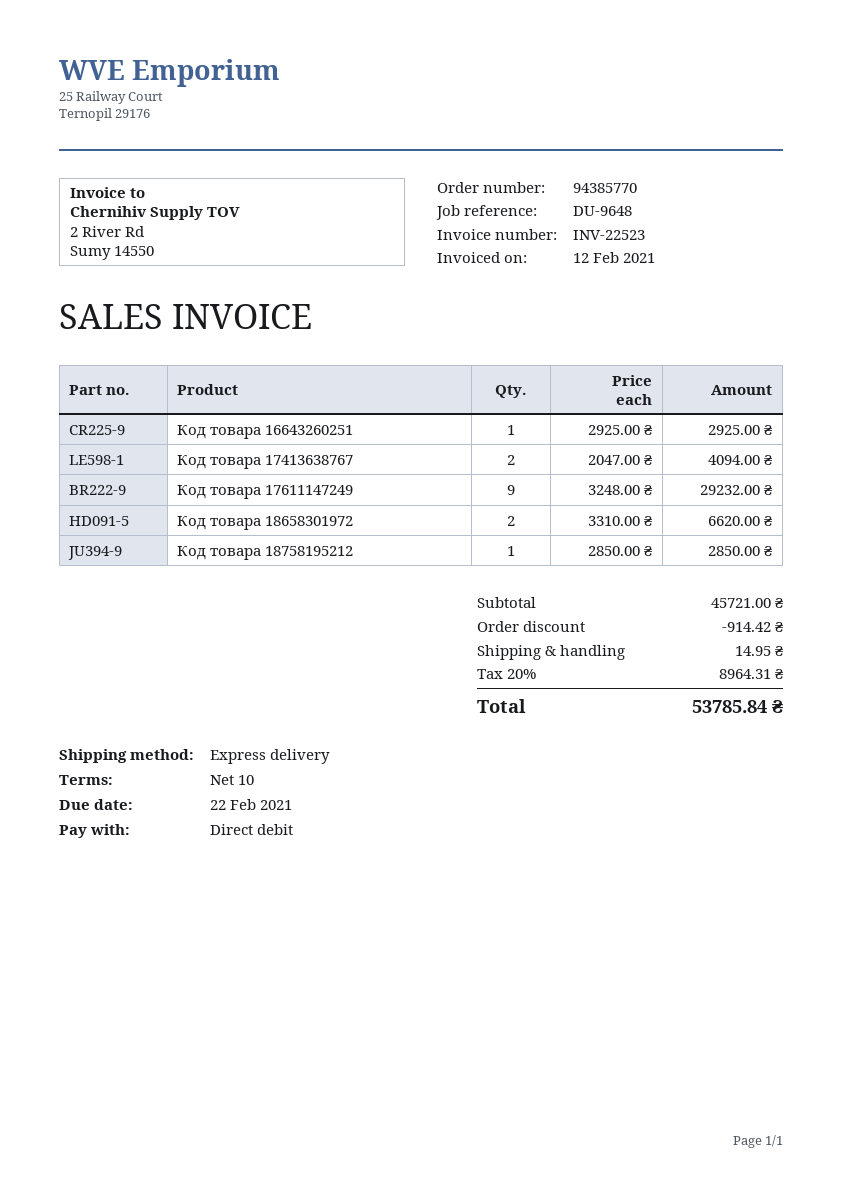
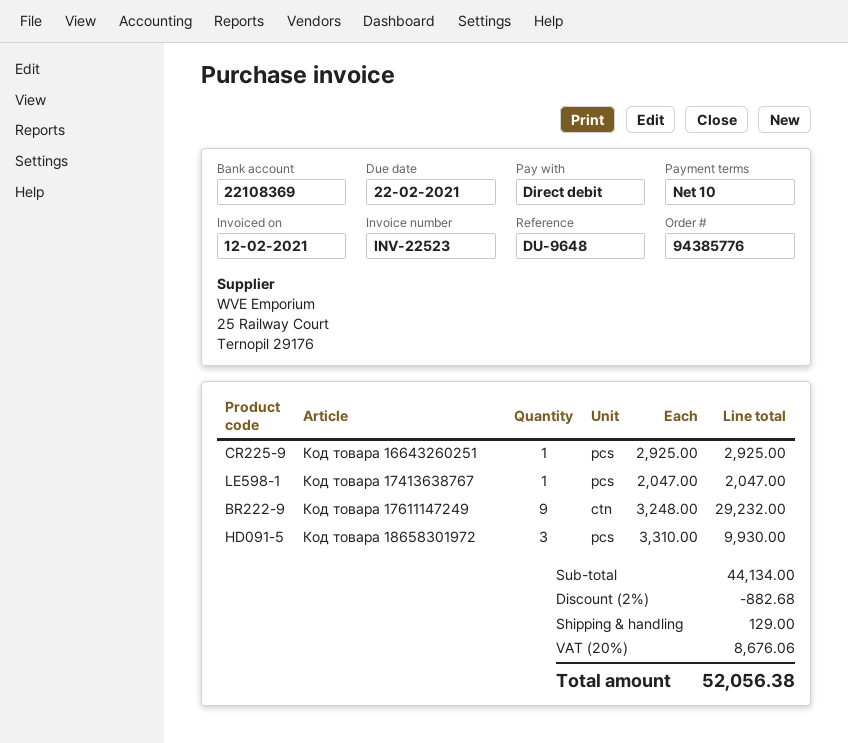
order number: 94385770 -> 94385776
Код товара 17413638767: 2 x 2047.00 = 4094.00 -> 1 x 2047.00 = 2047.00
Код товара 18658301972: 2 x 3310.00 = 6620.00 -> 3 x 3310.00 = 9930.00
Код товара 18758195212: 1 x 2850.00 = 2850.00 -> none
subtotal: 45721.00 -> 44134.00
discount: 914.42 -> 882.68
shipping: 14.95 -> 129.00
tax: 20% = 8964.31 -> 20% = 8676.06
total: 53785.84 -> 52056.38

